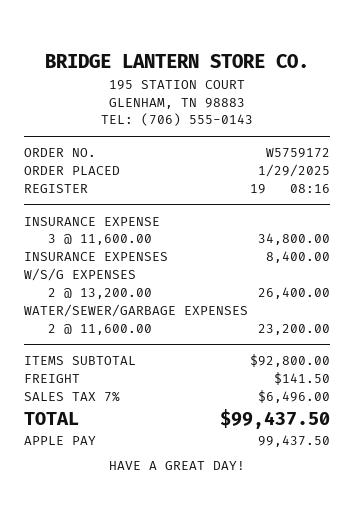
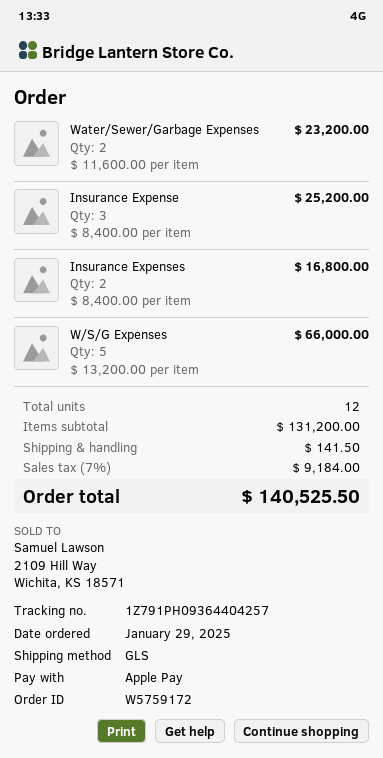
INSURANCE EXPENSE: 3 x 11600.00 = 34800.00 -> 3 x 8400.00 = 25200.00
INSURANCE EXPENSES: 1 x 8400.00 = 8400.00 -> 2 x 8400.00 = 16800.00
W/S/G EXPENSES: 2 x 13200.00 = 26400.00 -> 5 x 13200.00 = 66000.00
subtotal: 92800.00 -> 131200.00
tax: 7% = 6496.00 -> 7% = 9184.00
total: 99437.50 -> 140525.50

